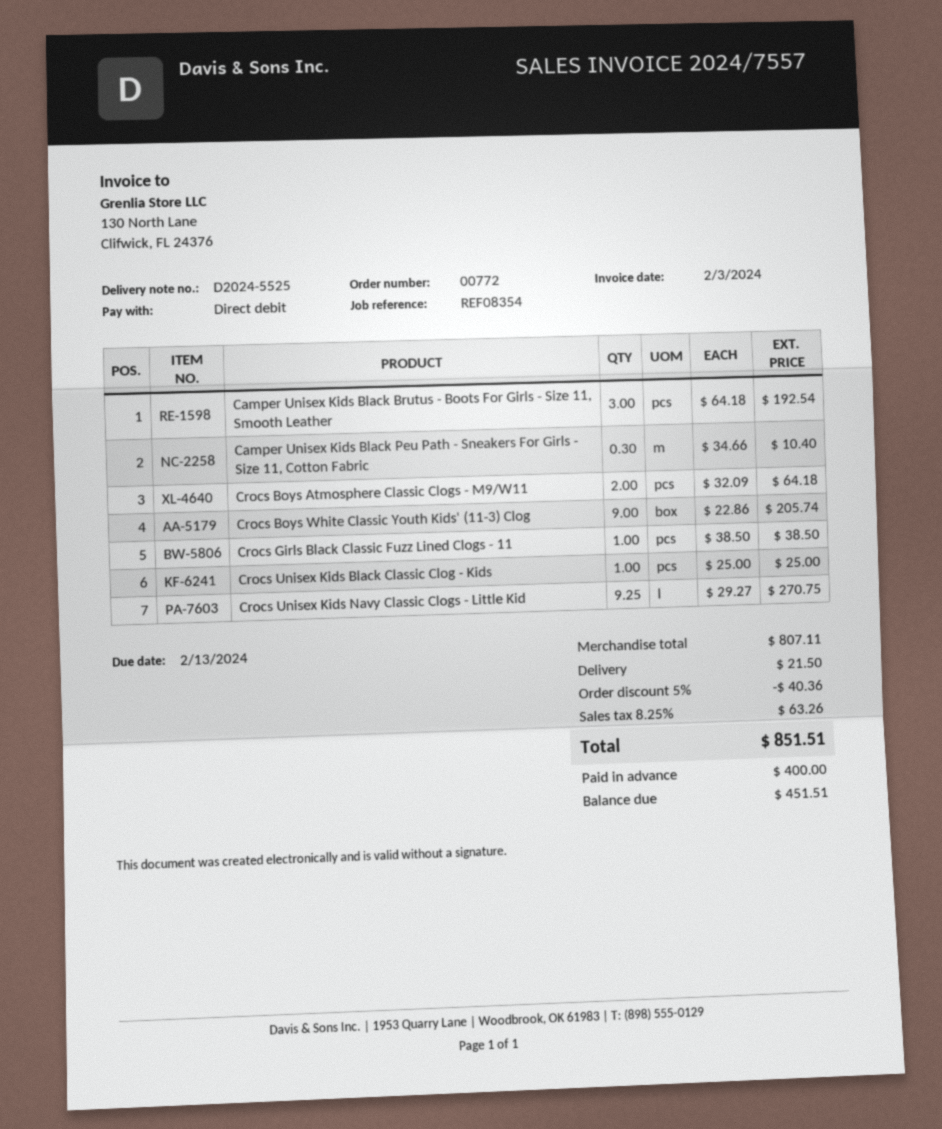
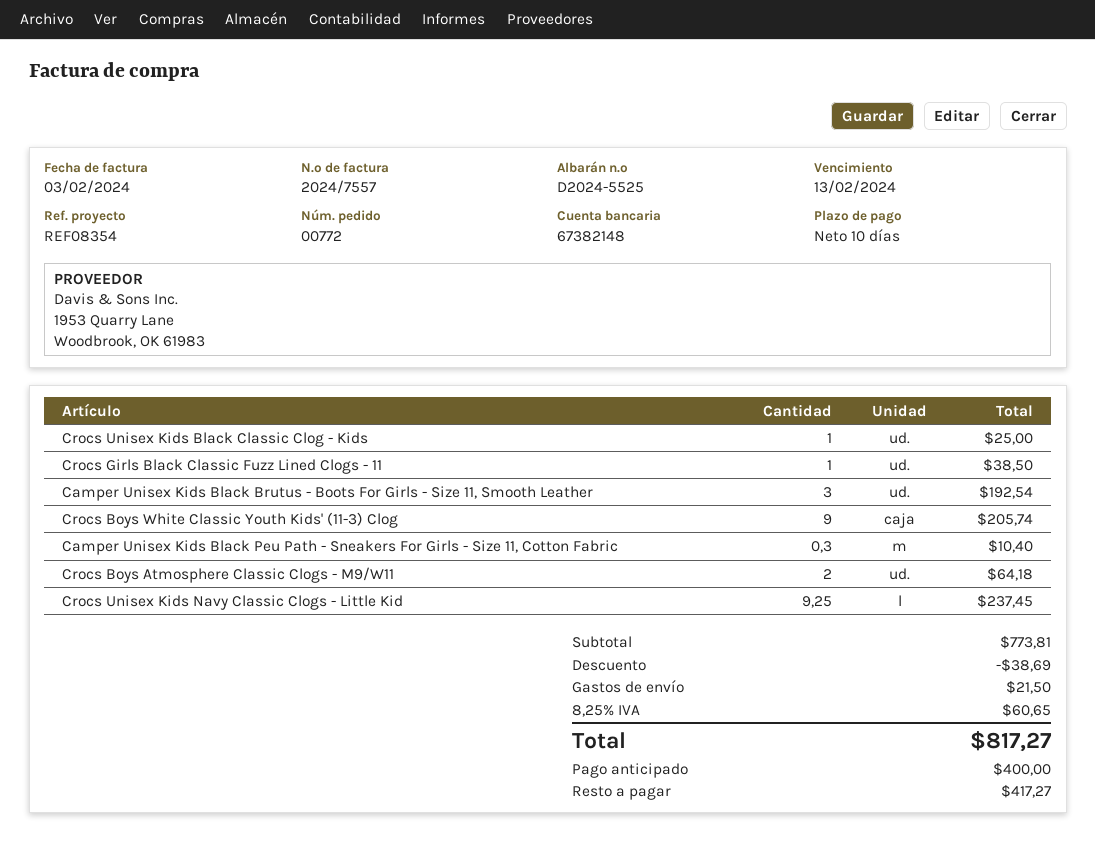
Crocs Unisex Kids Navy Classic Clogs - Little Kid: 9.25 for 270.75 -> 9.25 for 237.45
subtotal: 807.11 -> 773.81
discount: 40.36 -> 38.69
tax: 8.25% = 63.26 -> 8.25% = 60.65
total: 851.51 -> 817.27
balance: 451.51 -> 417.27

